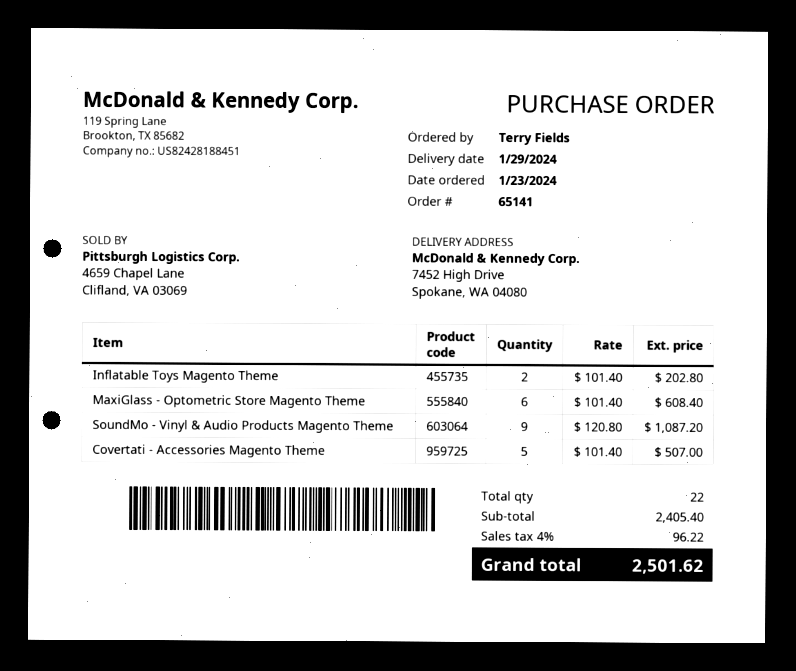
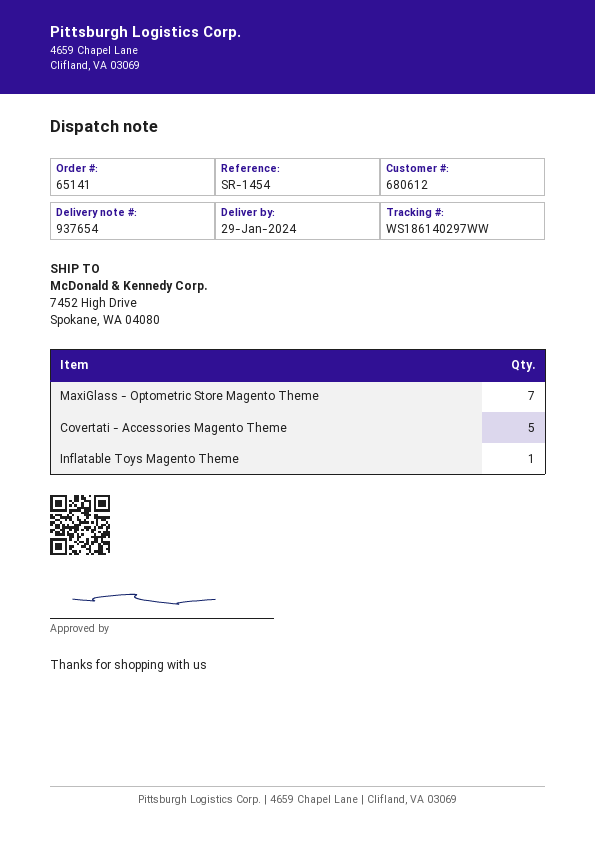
Inflatable Toys Magento Theme: 2 -> 1
MaxiGlass - Optometric Store Magento Theme: 6 -> 7
SoundMo - Vinyl & Audio Products Magento Theme: 9 -> none

